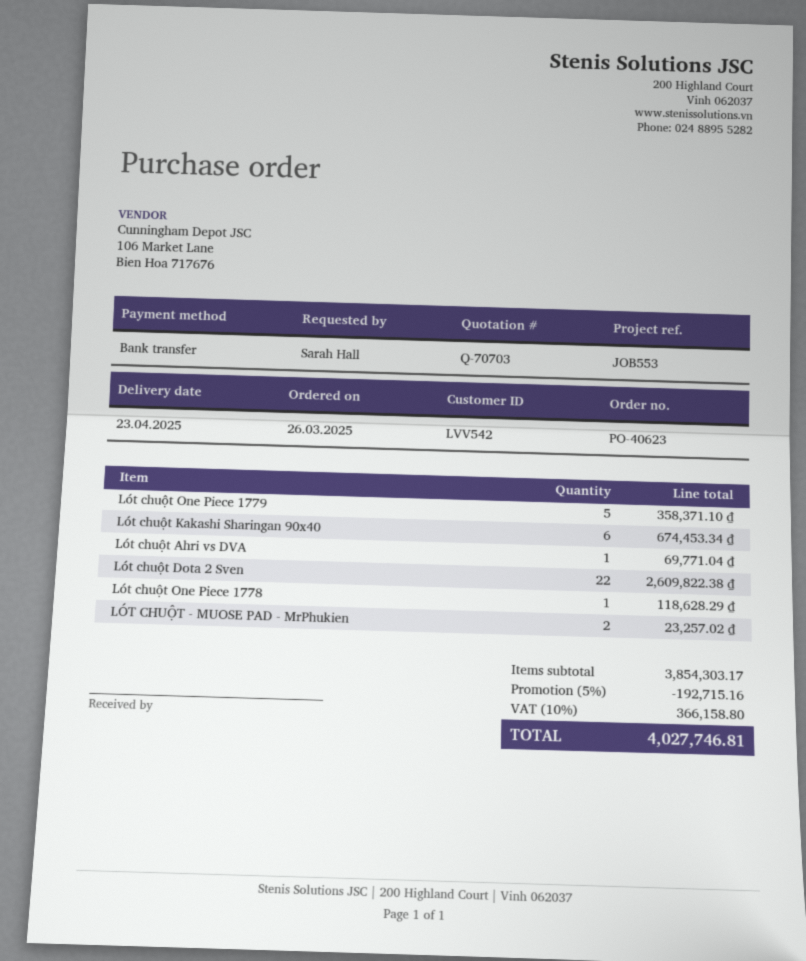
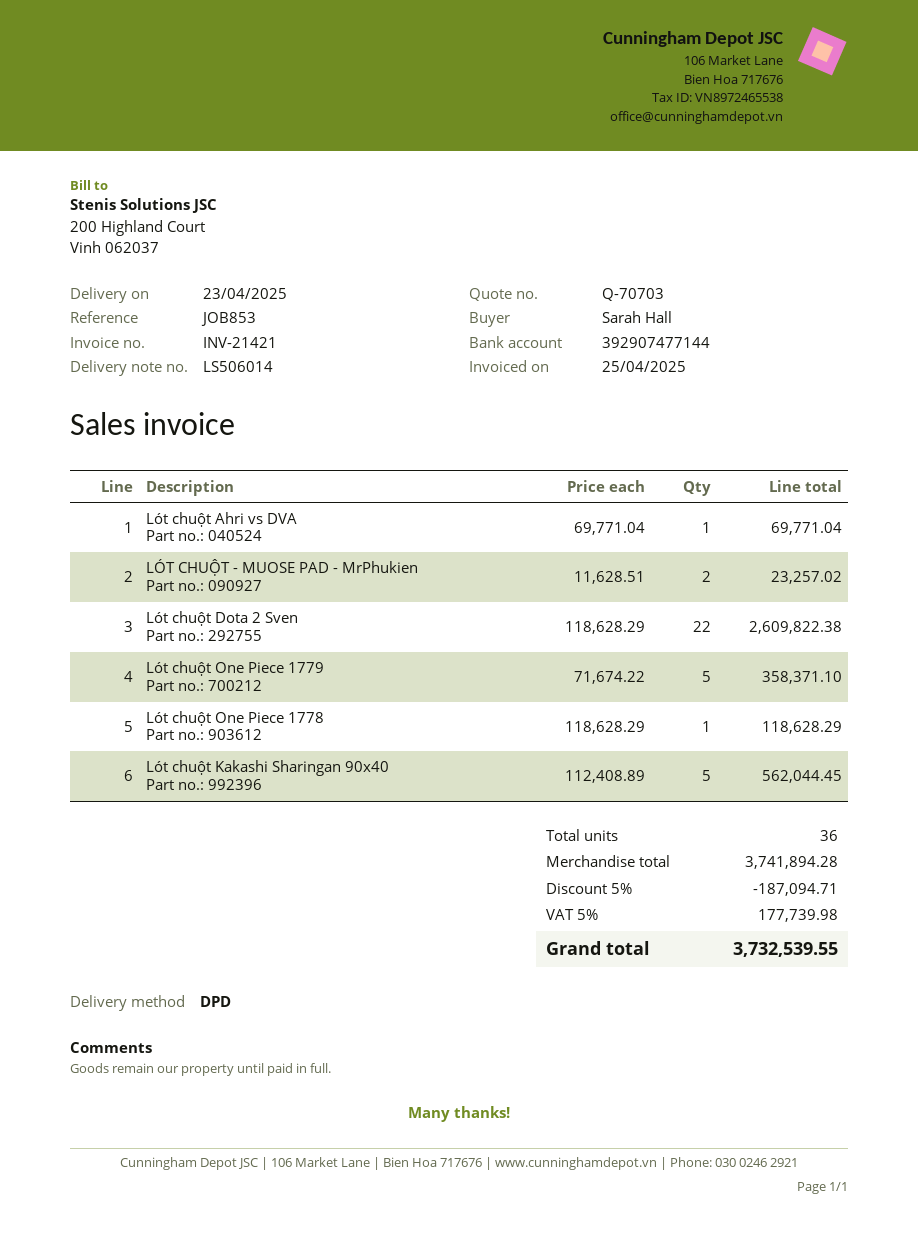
reference: JOB553 -> JOB853
Lót chuột Kakashi Sharingan 90x40: 6 for 674453.34 -> 5 for 562044.45
subtotal: 3854303.17 -> 3741894.28
discount: 5% = 192715.16 -> 5% = 187094.71
tax: 10% = 366158.80 -> 5% = 177739.98
total: 4027746.81 -> 3732539.55

